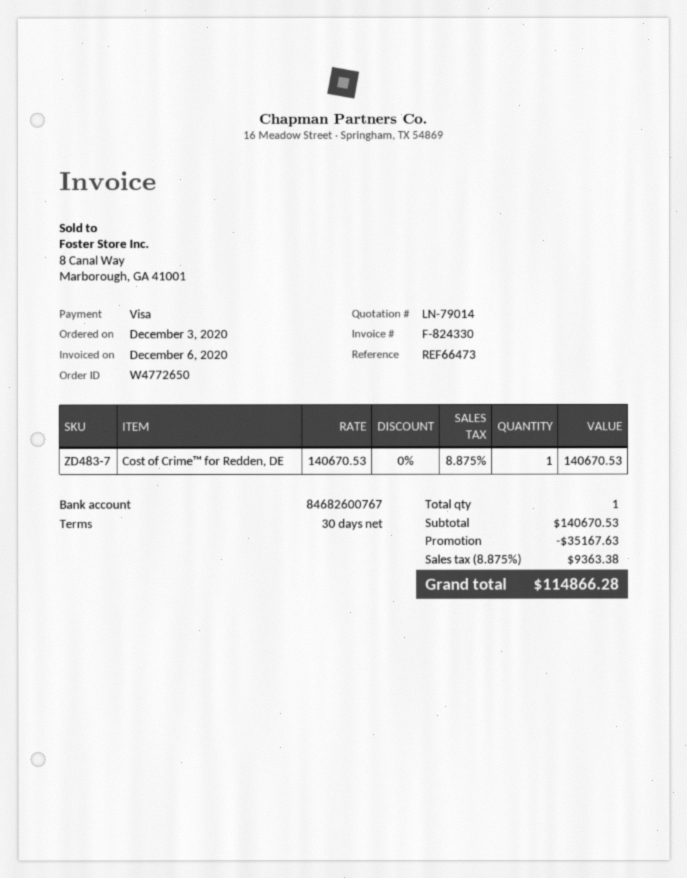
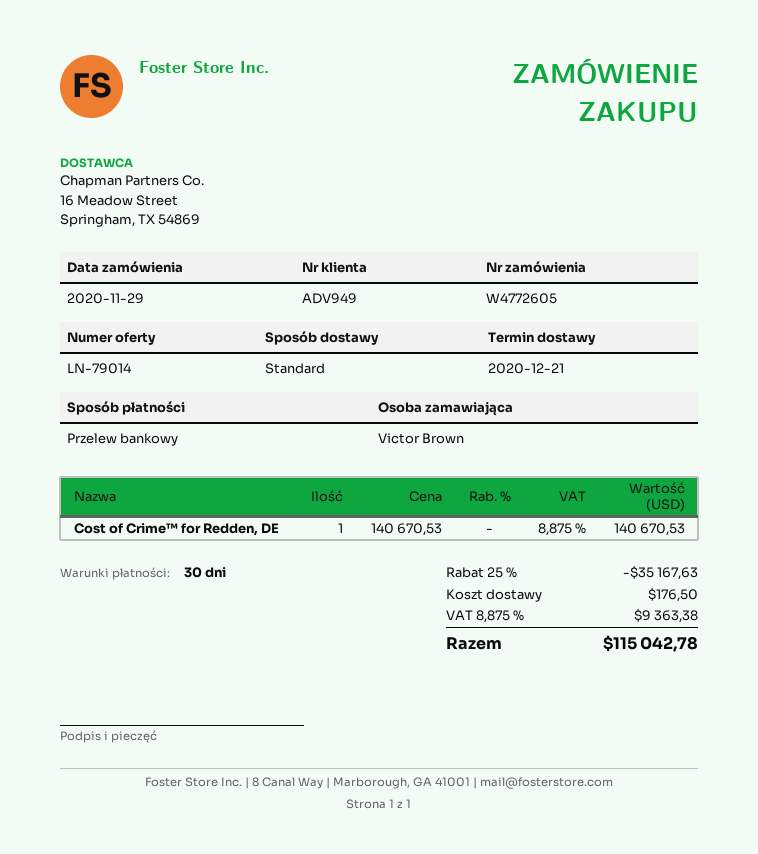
order number: W4772650 -> W4772605
order date: 2020-12-03 -> 2020-11-29
payment method: Visa -> bank transfer
shipping: none -> 176.50
total: 114866.28 -> 115042.78

